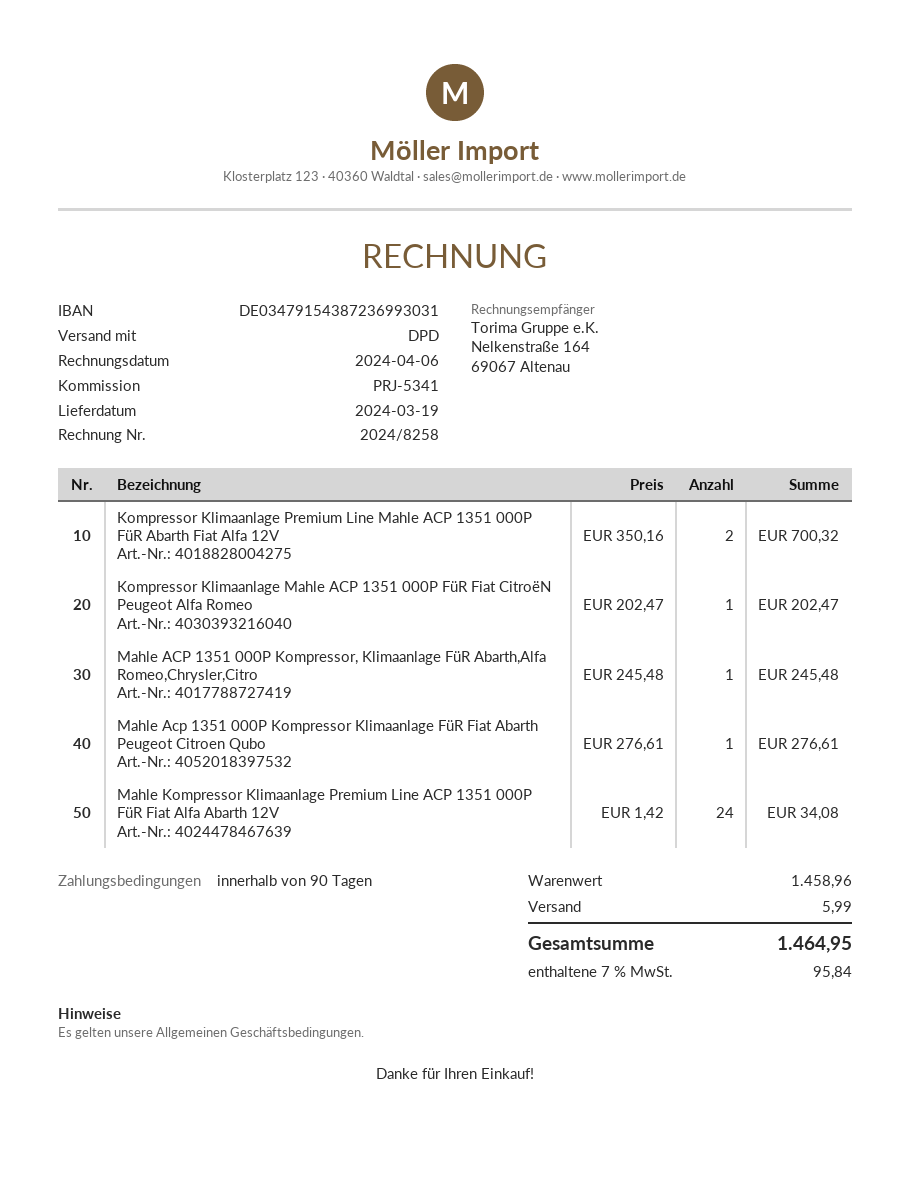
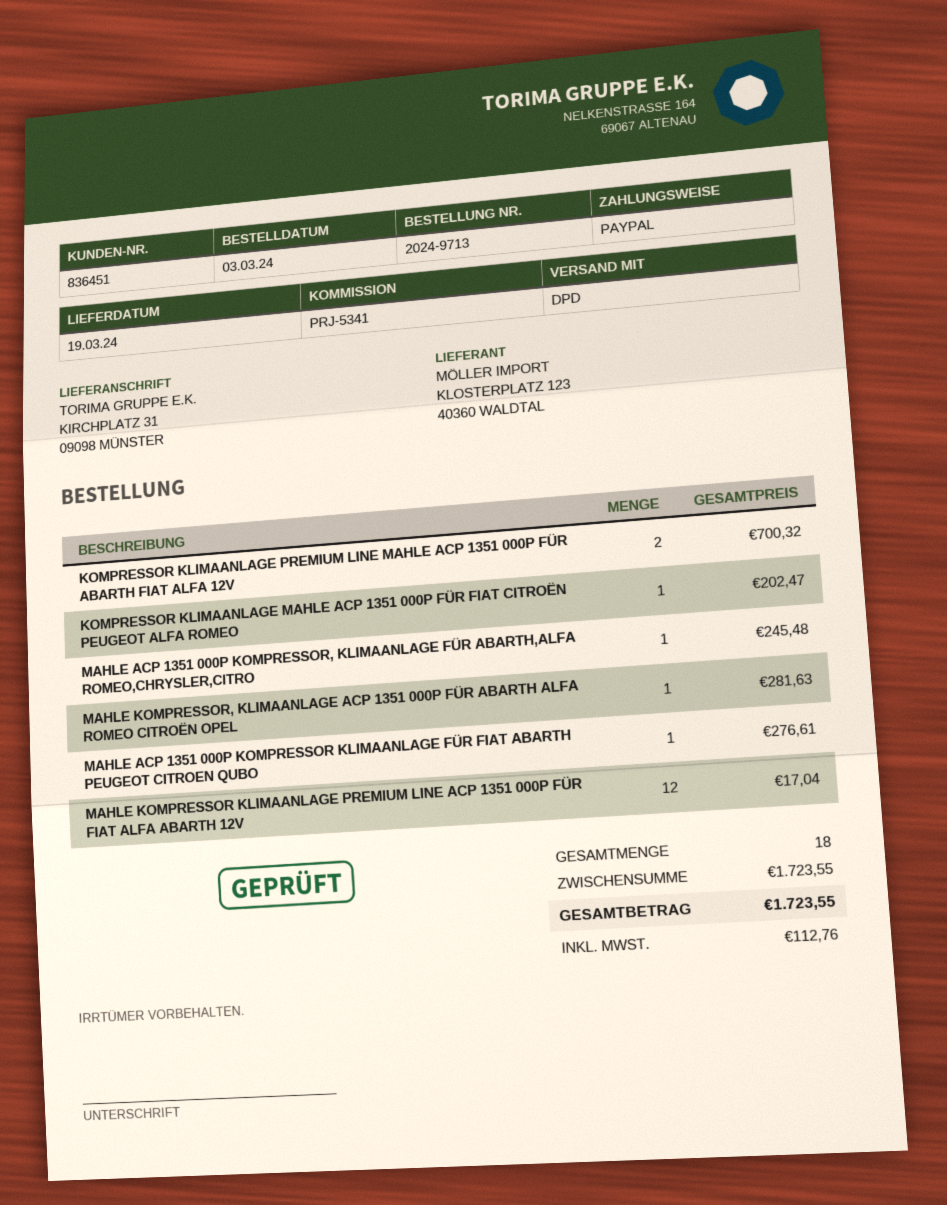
Mahle Kompressor Klimaanlage Premium Line ACP 1351 000P FüR Fiat Alfa Abarth 12V: 24 for 34.08 -> 12 for 17.04
MAHLE KOMPRESSOR, KLIMAANLAGE ACP 1351 000P FÜR ABARTH ALFA ROMEO CITROËN OPEL: none -> 1 for 281.63
subtotal: 1458.96 -> 1723.55
shipping: 5.99 -> none
tax: 95.84 -> 112.76
total: 1464.95 -> 1723.55

